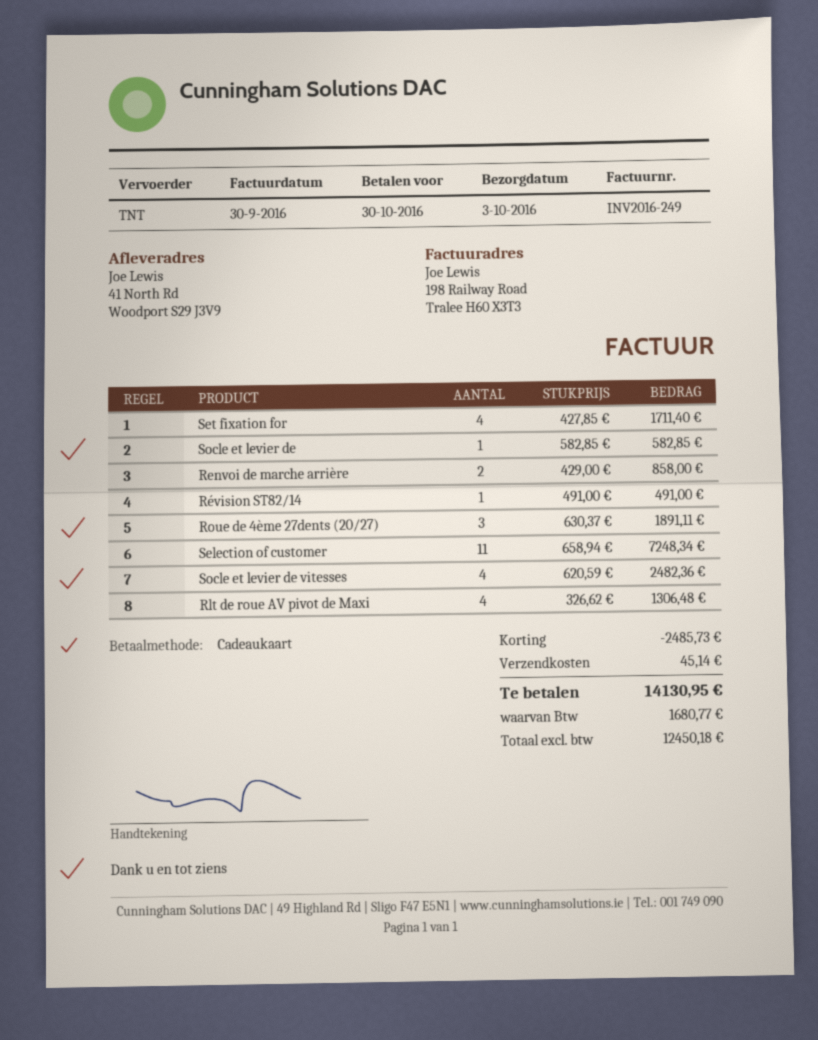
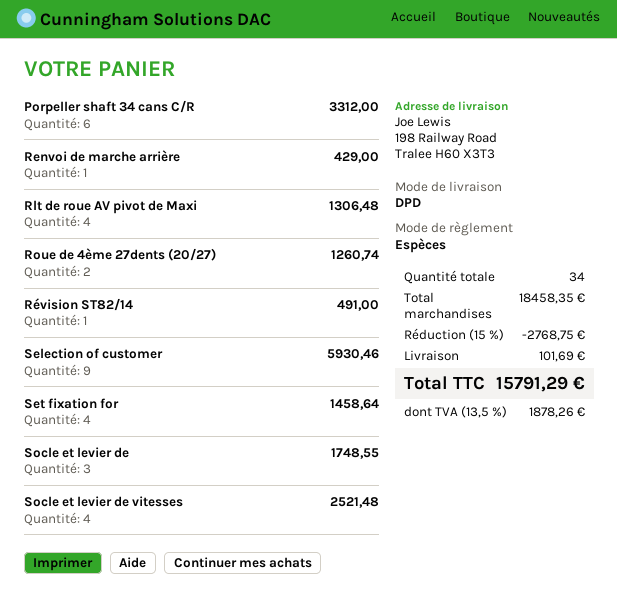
payment method: gift card -> cash
shipping method: TNT -> DPD
ship to: 41 North Rd, Woodport S29 J3V9 -> 198 Railway Road, Tralee H60 X3T3
Set fixation for: 4 for 1711.40 -> 4 for 1458.64
Socle et levier de: 1 for 582.85 -> 3 for 1748.55
Renvoi de marche arrière: 2 for 858.00 -> 1 for 429.00
Roue de 4ème 27dents (20/27): 3 for 1891.11 -> 2 for 1260.74
Selection of customer: 11 for 7248.34 -> 9 for 5930.46
Socle et levier de vitesses: 4 for 2482.36 -> 4 for 2521.48
Porpeller shaft 34 cans C/R: none -> 6 for 3312.00
discount: 2485.73 -> 2768.75
shipping: 45.14 -> 101.69
tax: 1680.77 -> 1878.26
total: 14130.95 -> 15791.29

